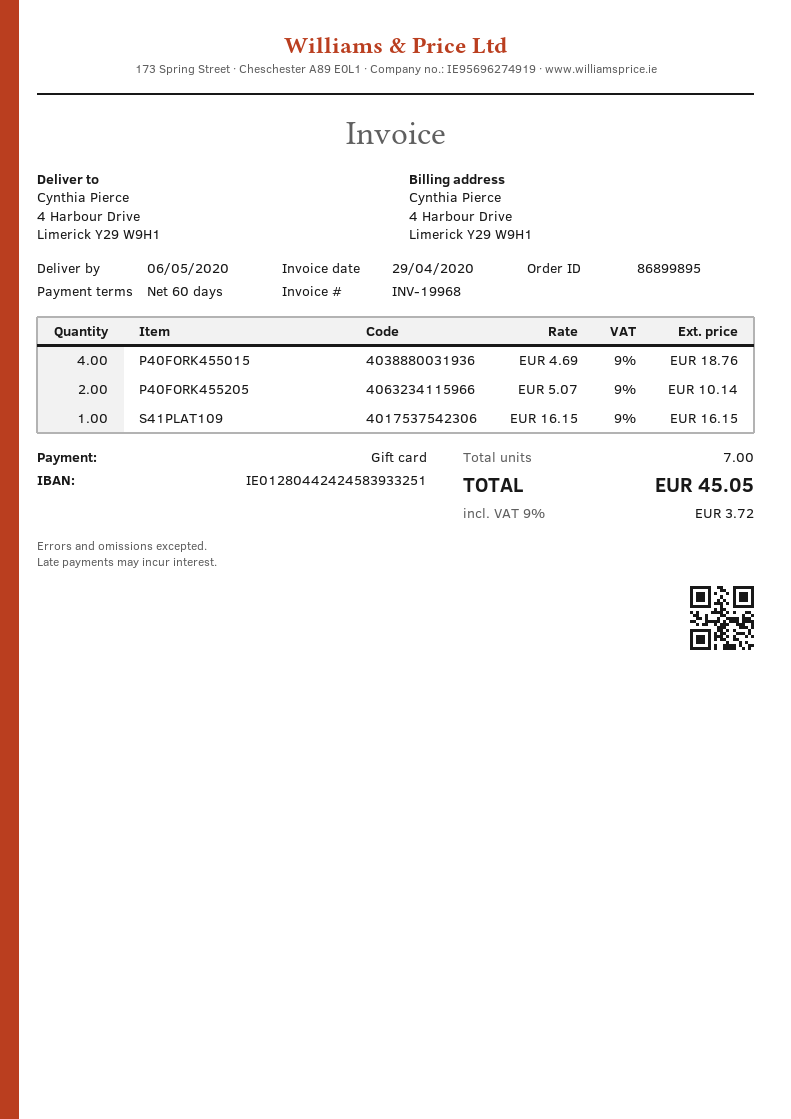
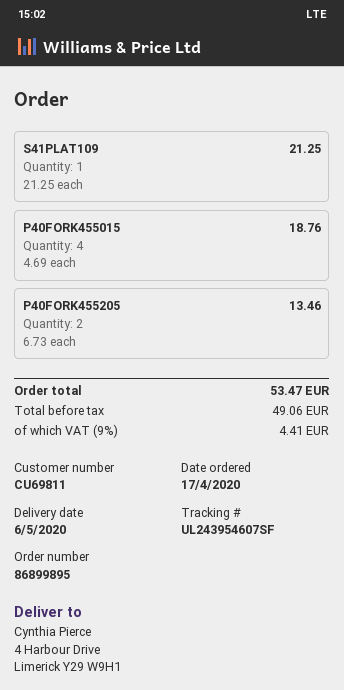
P40FORK455205: 2 x 5.07 = 10.14 -> 2 x 6.73 = 13.46
S41PLAT109: 1 x 16.15 = 16.15 -> 1 x 21.25 = 21.25
tax: 9% = 3.72 -> 9% = 4.41
total: 45.05 -> 53.47

